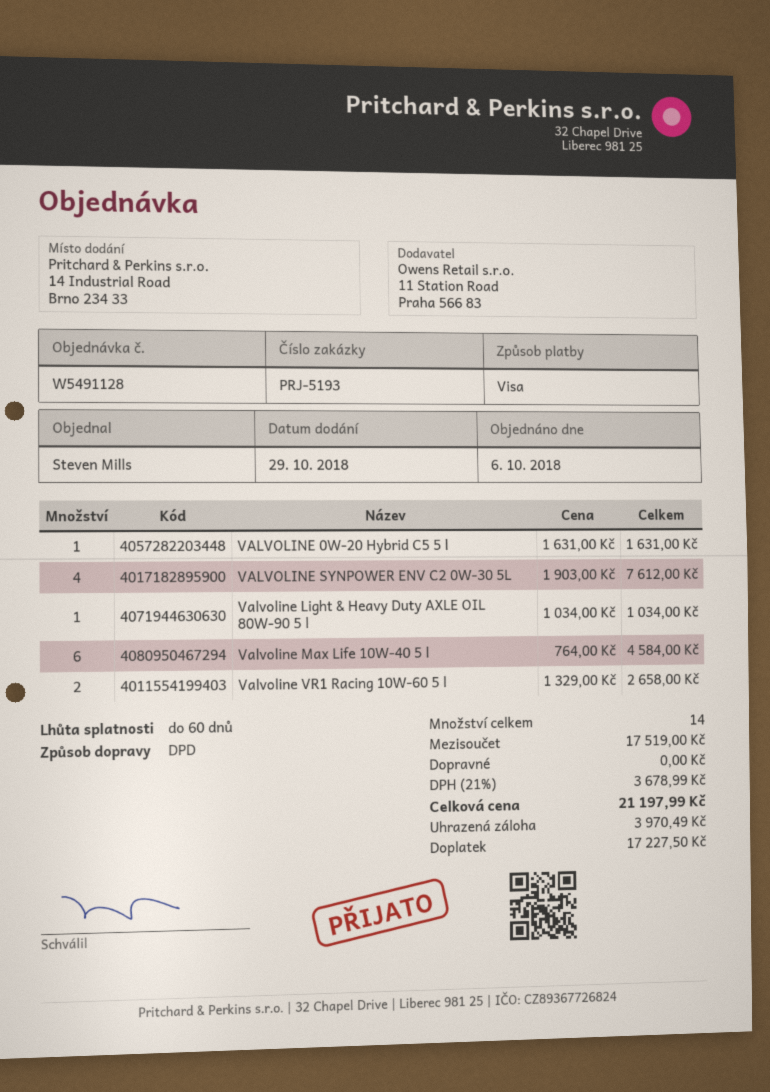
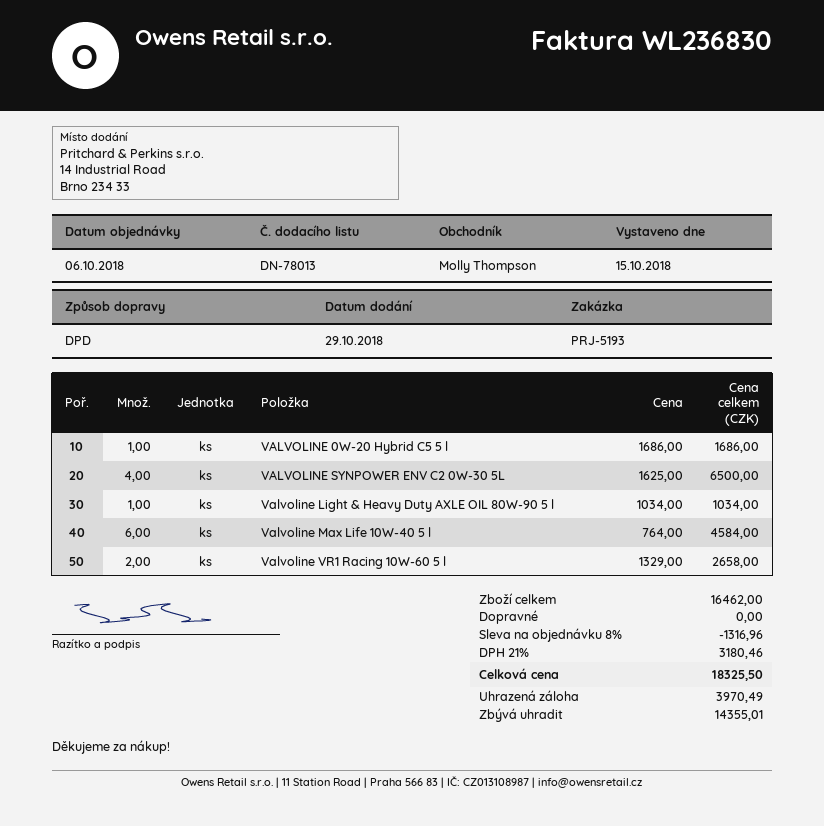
VALVOLINE 0W-20 Hybrid C5 5 l: 1 x 1631.00 = 1631.00 -> 1 x 1686.00 = 1686.00
VALVOLINE SYNPOWER ENV C2 0W-30 5L: 4 x 1903.00 = 7612.00 -> 4 x 1625.00 = 6500.00
subtotal: 17519.00 -> 16462.00
discount: none -> 8% = 1316.96
tax: 21% = 3678.99 -> 21% = 3180.46
total: 21197.99 -> 18325.50
balance: 17227.50 -> 14355.01

